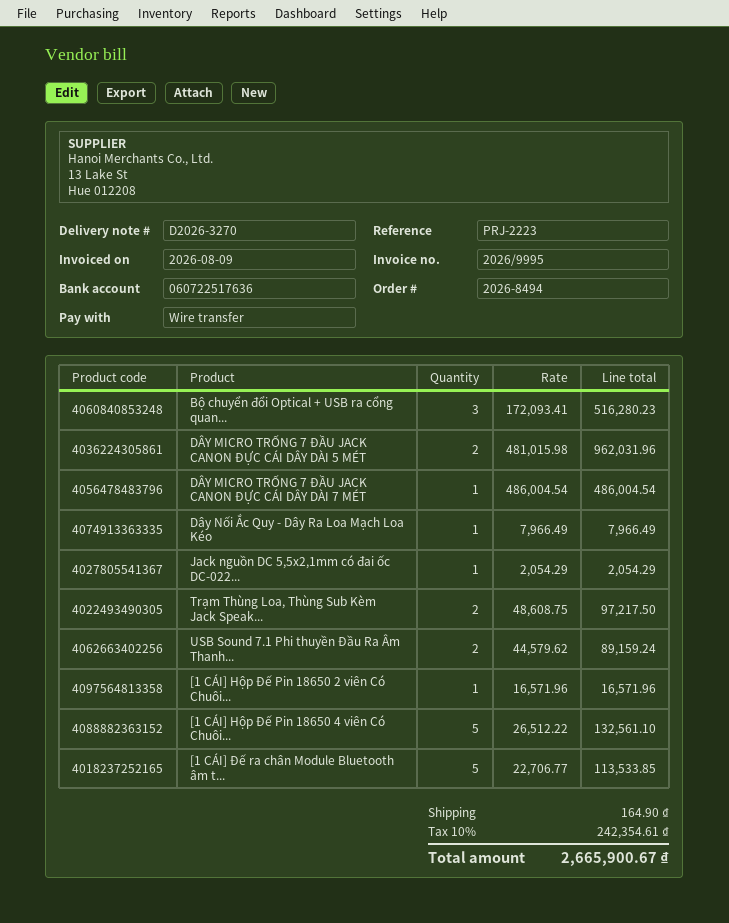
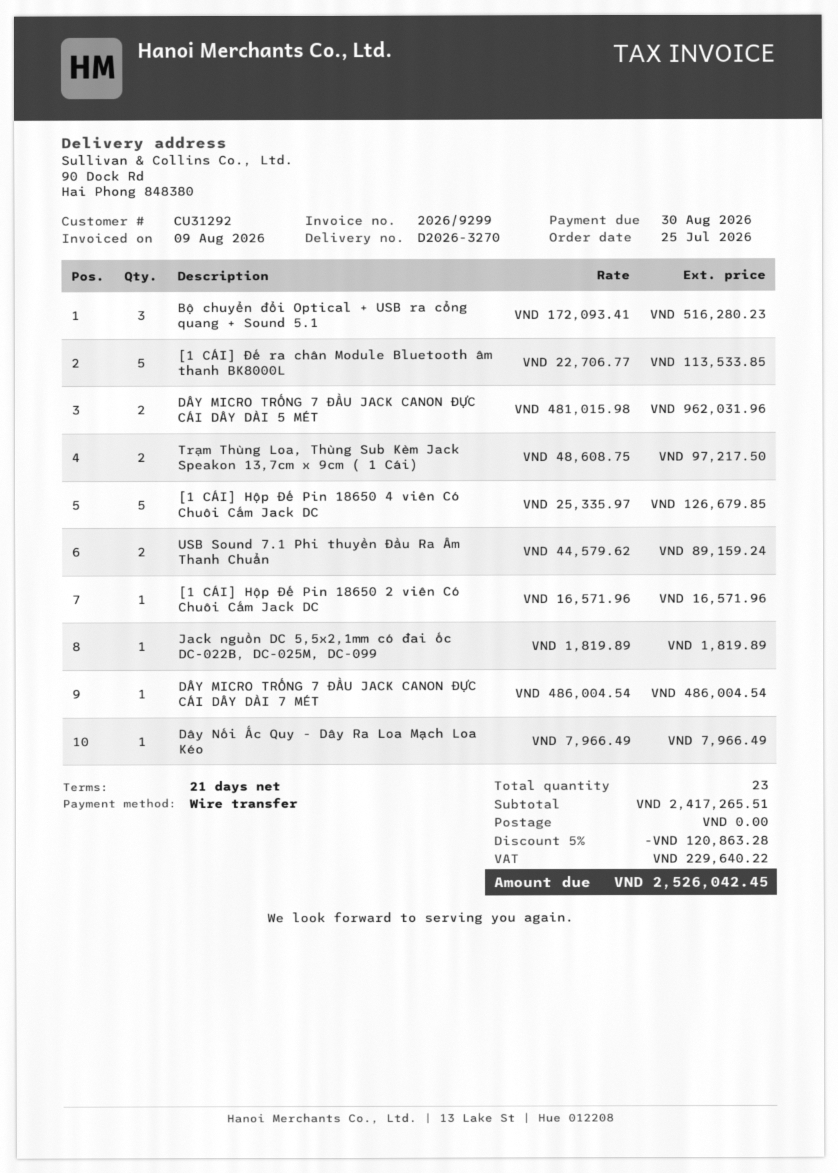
invoice number: 2026/9995 -> 2026/9299
Jack nguồn DC 5,5x2,1mm có đai ốc DC-022...: 1 x 2054.29 = 2054.29 -> 1 x 1819.89 = 1819.89
[1 CÁI] Hộp Đế Pin 18650 4 viên Có Chuôi...: 5 x 26512.22 = 132561.10 -> 5 x 25335.97 = 126679.85
discount: none -> 5% = 120863.28
shipping: 164.90 -> 0.00
tax: 242354.61 -> 229640.22
total: 2665900.67 -> 2526042.45

